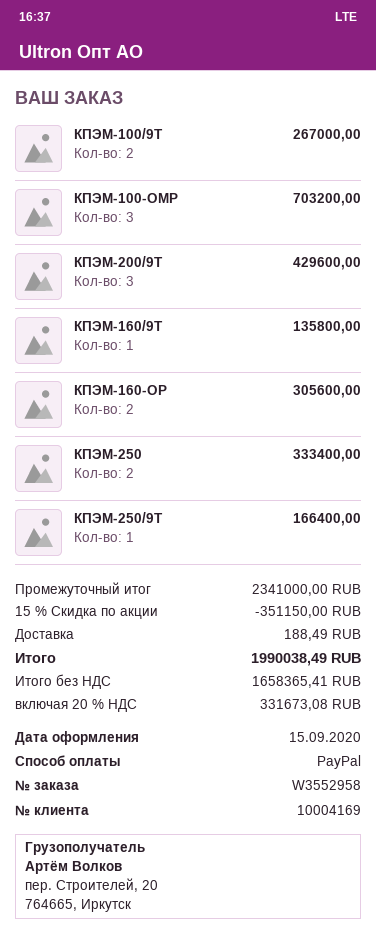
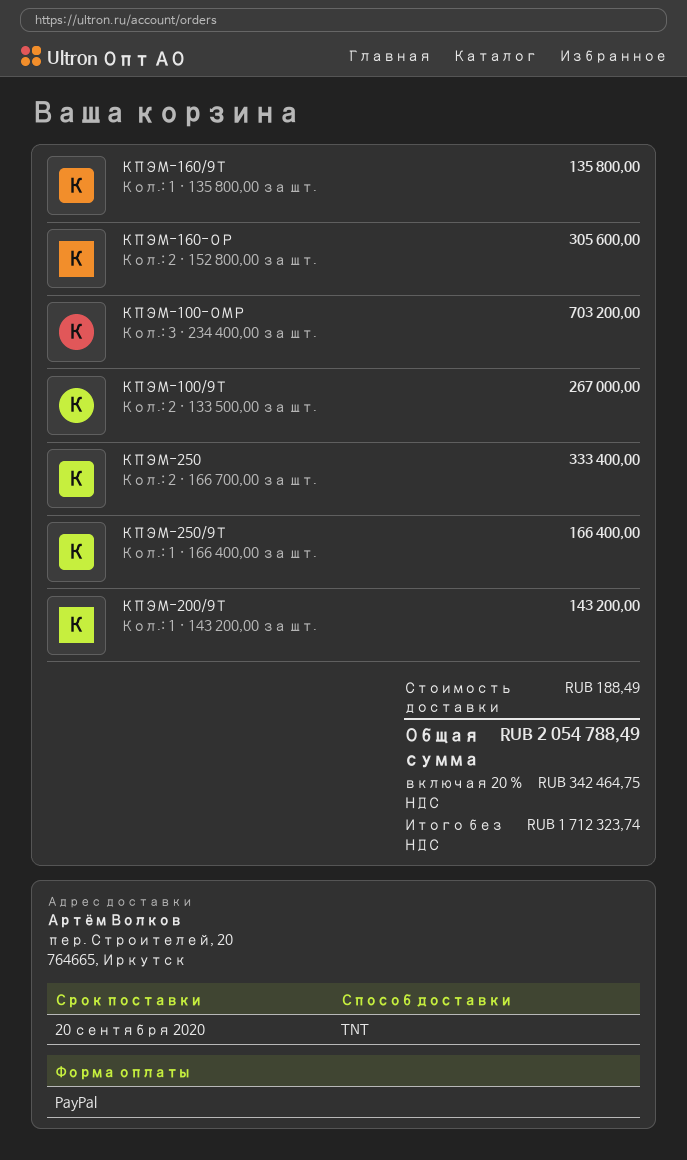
КПЭМ-200/9Т: 3 for 429600.00 -> 1 for 143200.00
discount: 15% = 351150.00 -> none
net: 1658365.41 -> 1712323.74
tax: 20% = 331673.08 -> 20% = 342464.75
total: 1990038.49 -> 2054788.49

